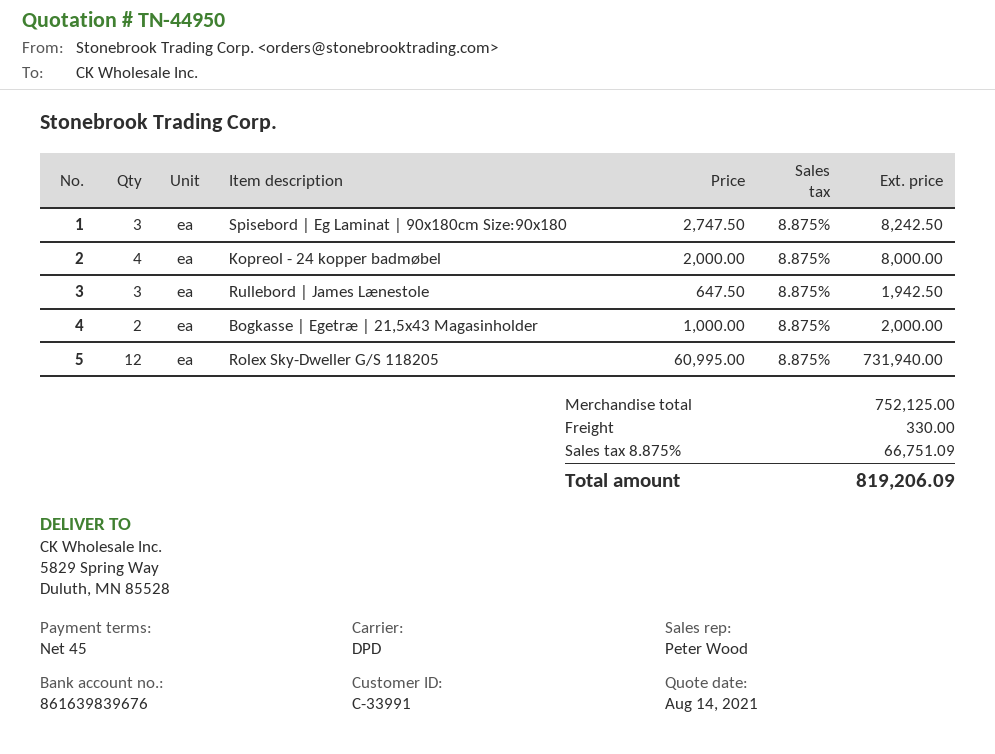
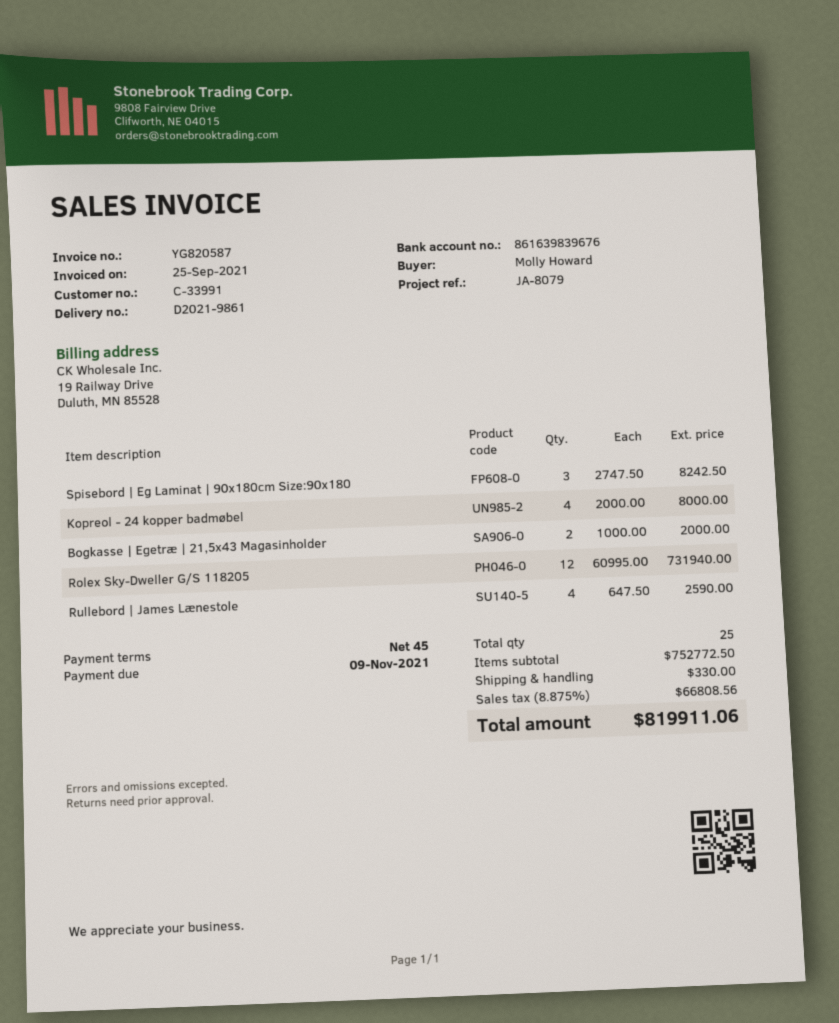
Rullebord | James Lænestole: 3 x 647.50 = 1942.50 -> 4 x 647.50 = 2590.00
subtotal: 752125.00 -> 752772.50
tax: 8.875% = 66751.09 -> 8.875% = 66808.56
total: 819206.09 -> 819911.06

